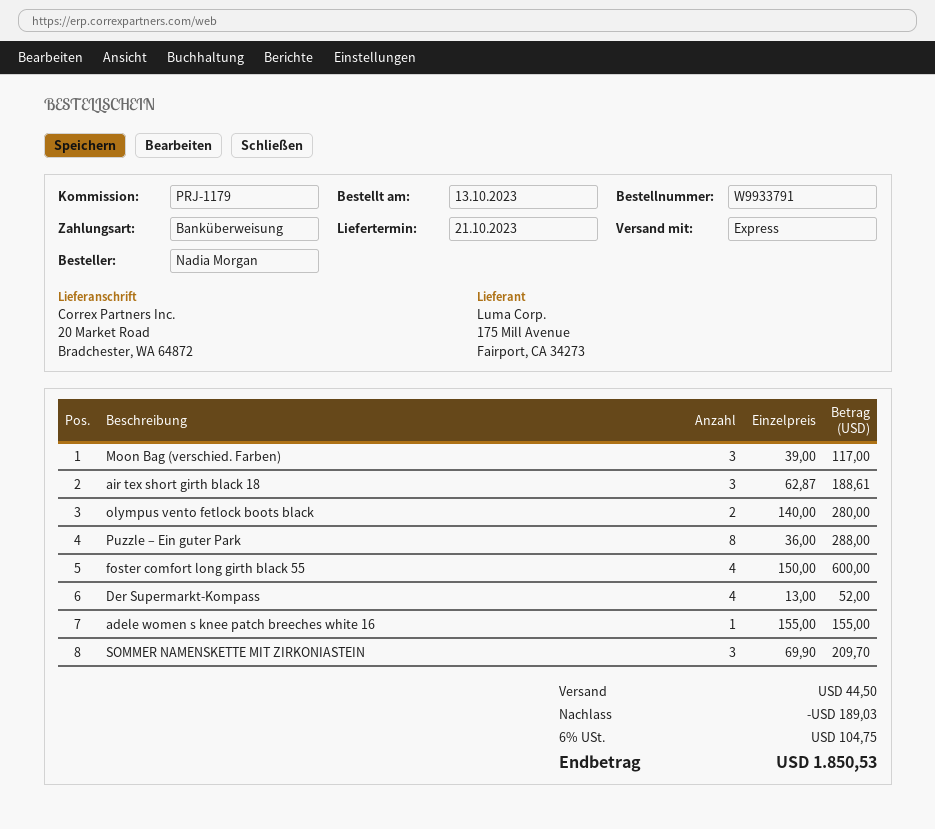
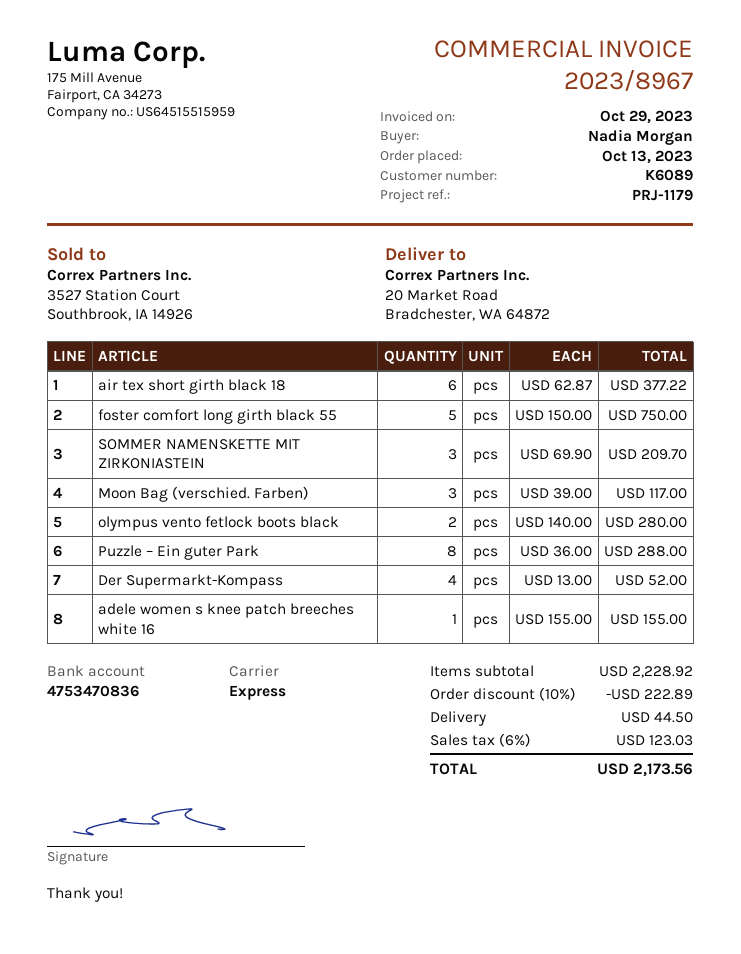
air tex short girth black 18: 3 x 62.87 = 188.61 -> 6 x 62.87 = 377.22
foster comfort long girth black 55: 4 x 150.00 = 600.00 -> 5 x 150.00 = 750.00
discount: 189.03 -> 222.89
tax: 6% = 104.75 -> 6% = 123.03
total: 1850.53 -> 2173.56

